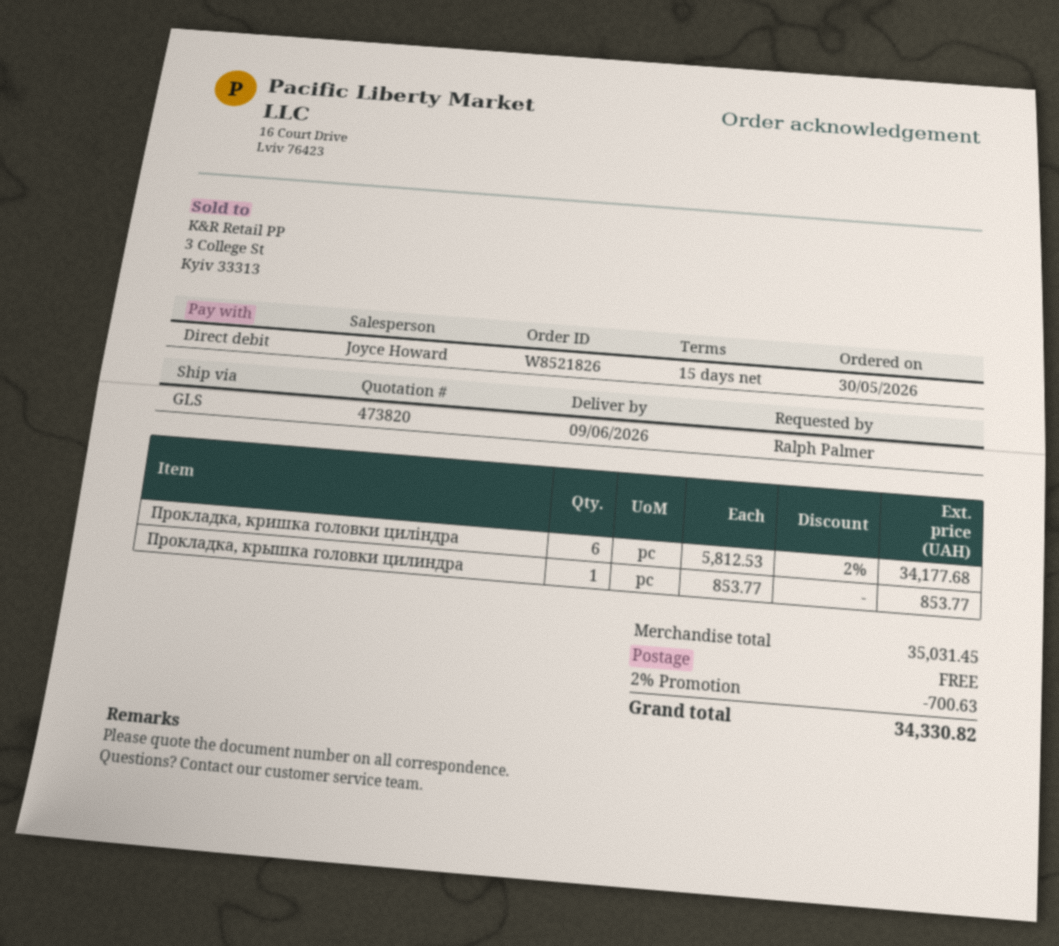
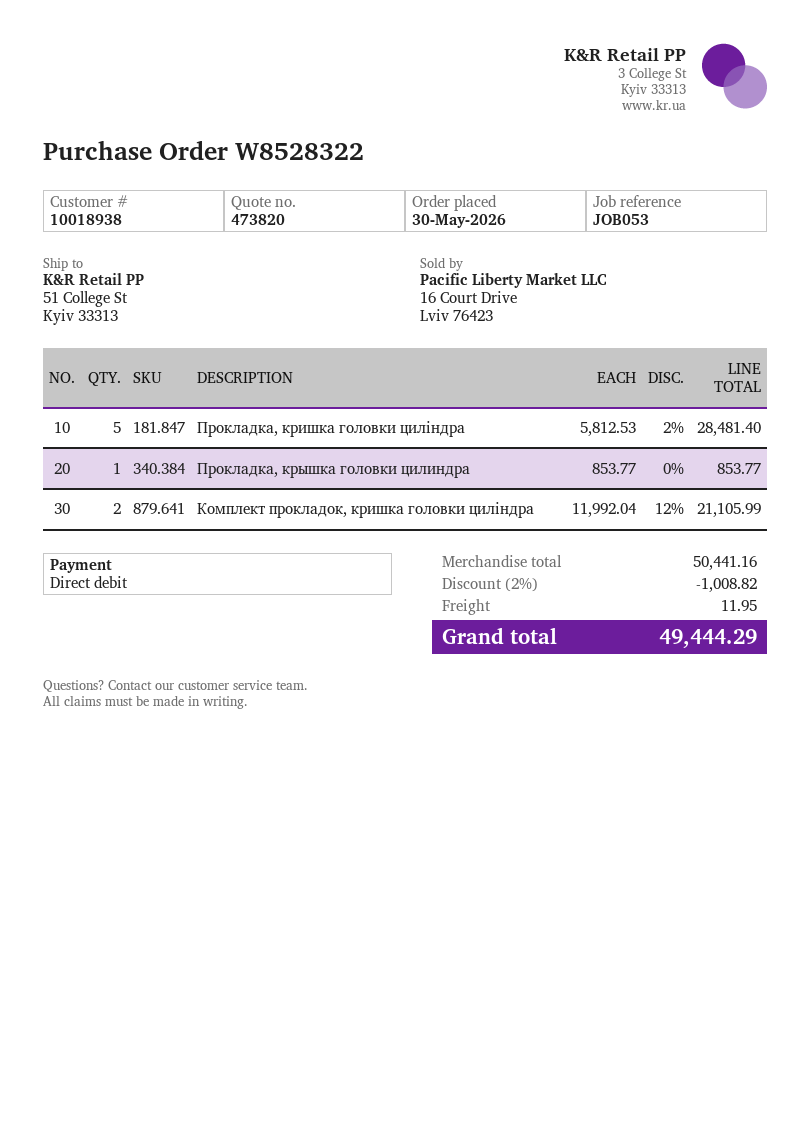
order number: W8521826 -> W8528322
Прокладка, кришка головки циліндра: 6 x 5812.53 - 2% = 34177.68 -> 5 x 5812.53 - 2% = 28481.40
Комплект прокладок, кришка головки циліндра: none -> 2 x 11992.04 - 12% = 21105.99
subtotal: 35031.45 -> 50441.16
discount: 2% = 700.63 -> 2% = 1008.82
shipping: 0.00 -> 11.95
total: 34330.82 -> 49444.29

